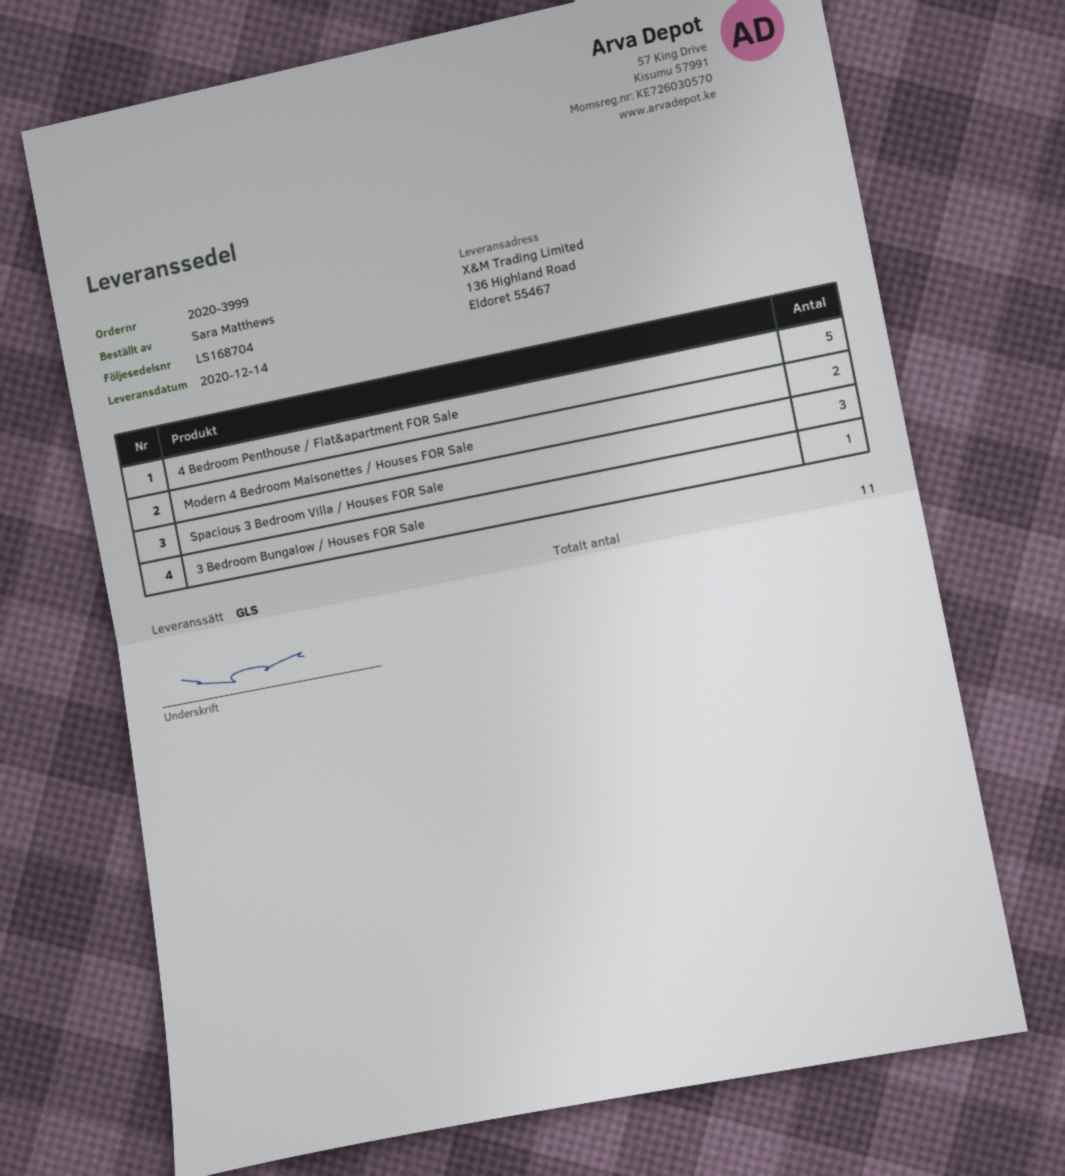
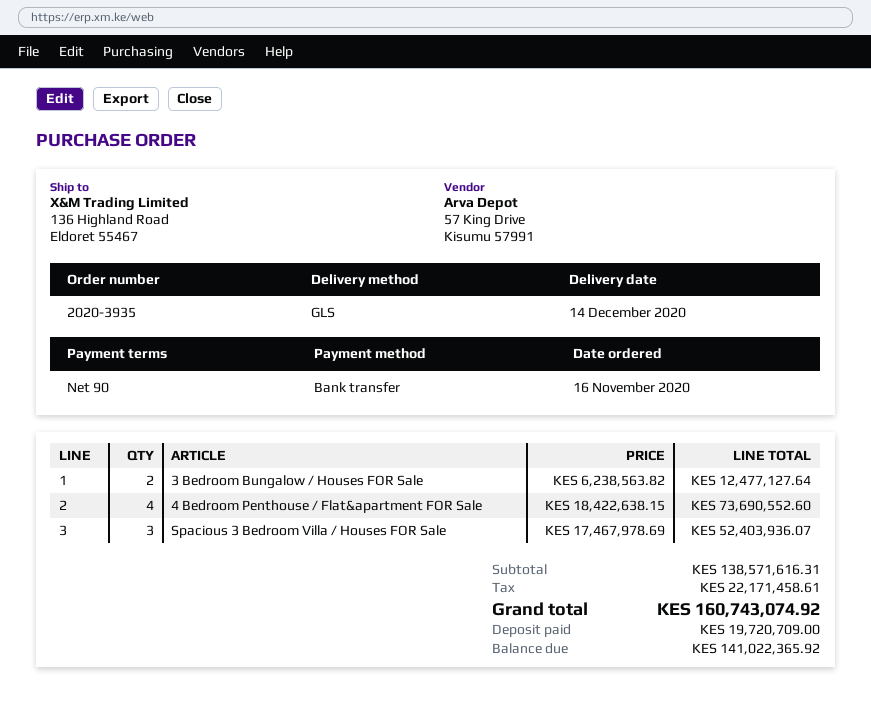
order number: 2020-3999 -> 2020-3935
4 Bedroom Penthouse / Flat&apartment FOR Sale: 5 -> 4
Modern 4 Bedroom Maisonettes / Houses FOR Sale: 2 -> none
3 Bedroom Bungalow / Houses FOR Sale: 1 -> 2

